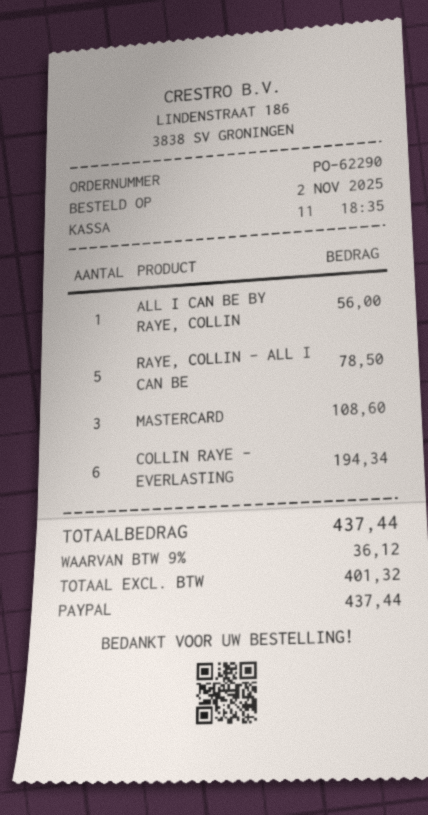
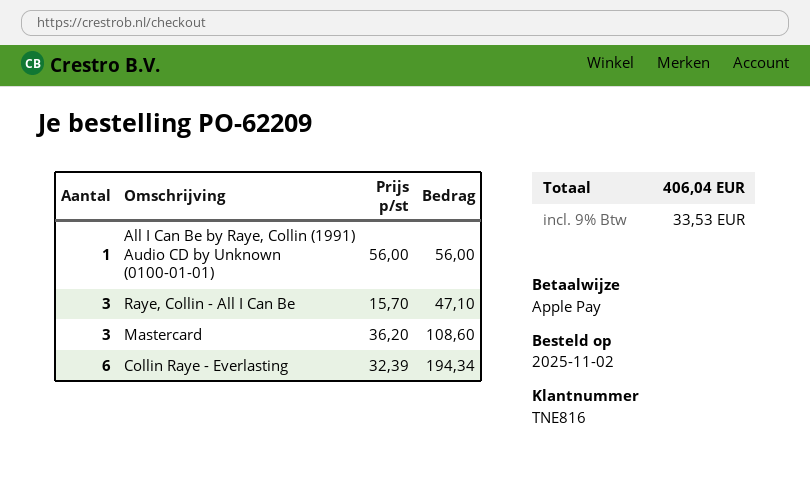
order number: PO-62290 -> PO-62209
payment method: PayPal -> Apple Pay
RAYE, COLLIN - ALL I CAN BE: 5 for 78.50 -> 3 for 47.10
tax: 9% = 36.12 -> 9% = 33.53
total: 437.44 -> 406.04

